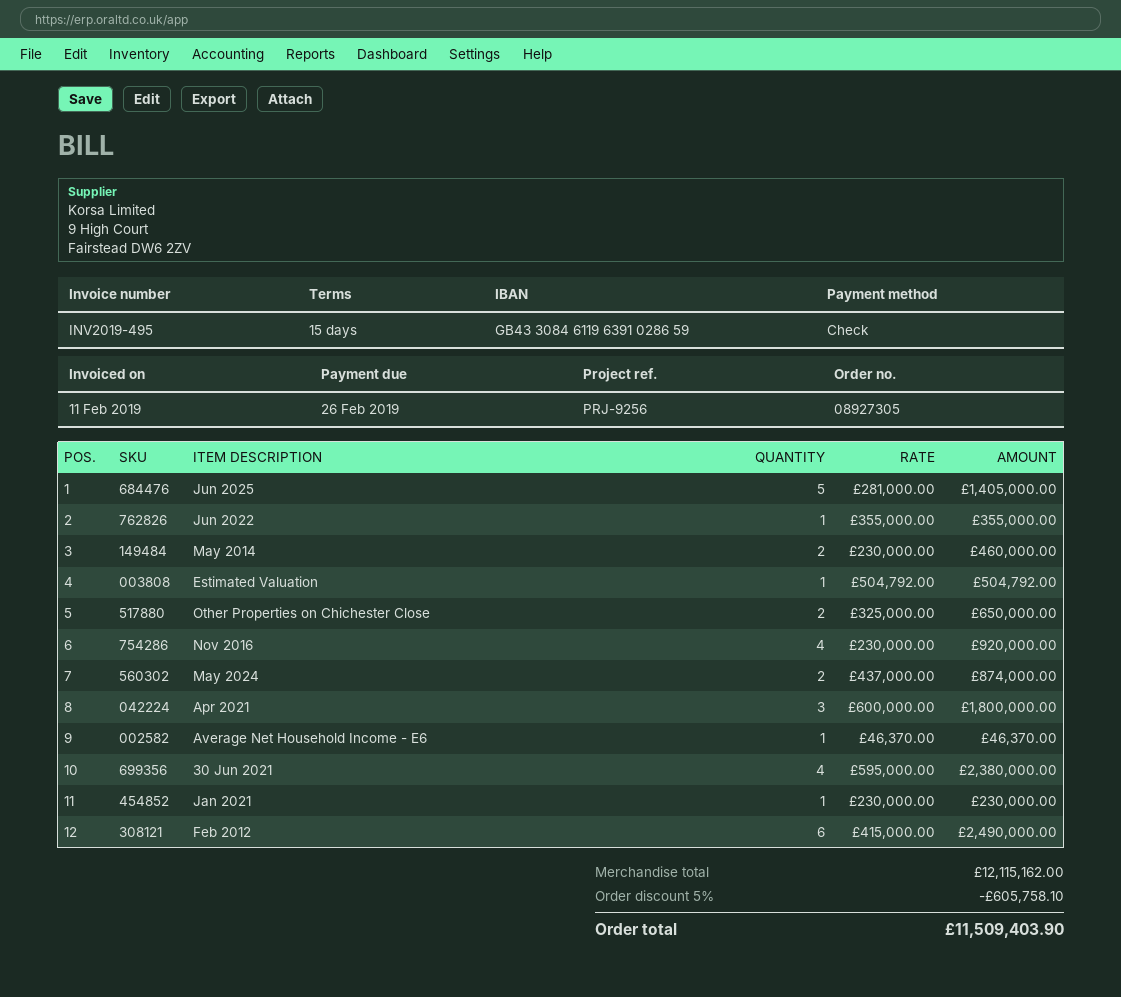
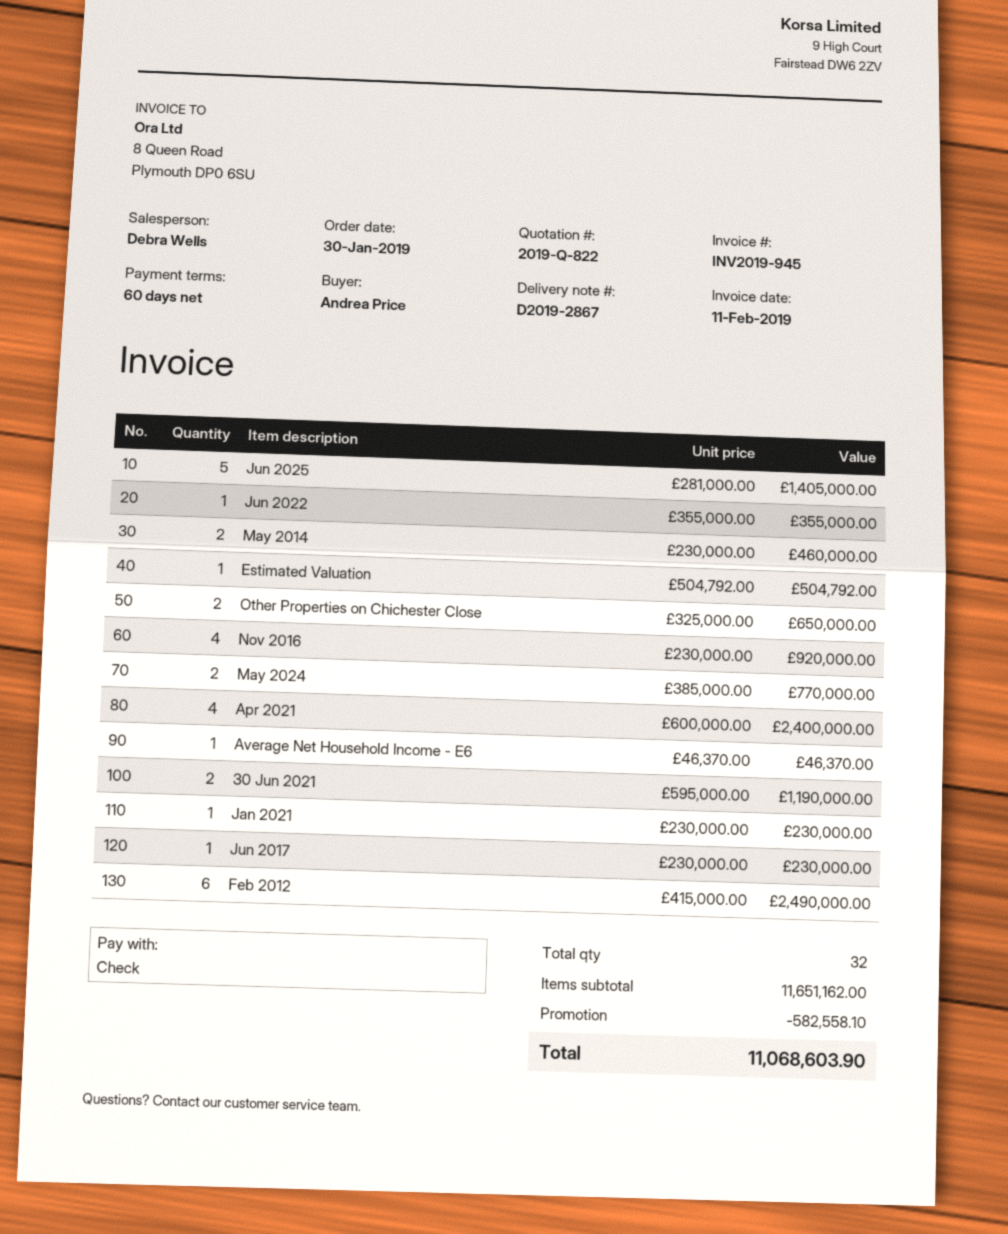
invoice number: INV2019-495 -> INV2019-945
payment terms: 15 days -> 60 days
May 2024: 2 x 437000.00 = 874000.00 -> 2 x 385000.00 = 770000.00
Apr 2021: 3 x 600000.00 = 1800000.00 -> 4 x 600000.00 = 2400000.00
30 Jun 2021: 4 x 595000.00 = 2380000.00 -> 2 x 595000.00 = 1190000.00
Jun 2017: none -> 1 x 230000.00 = 230000.00
subtotal: 12115162.00 -> 11651162.00
discount: 605758.10 -> 582558.10
total: 11509403.90 -> 11068603.90

